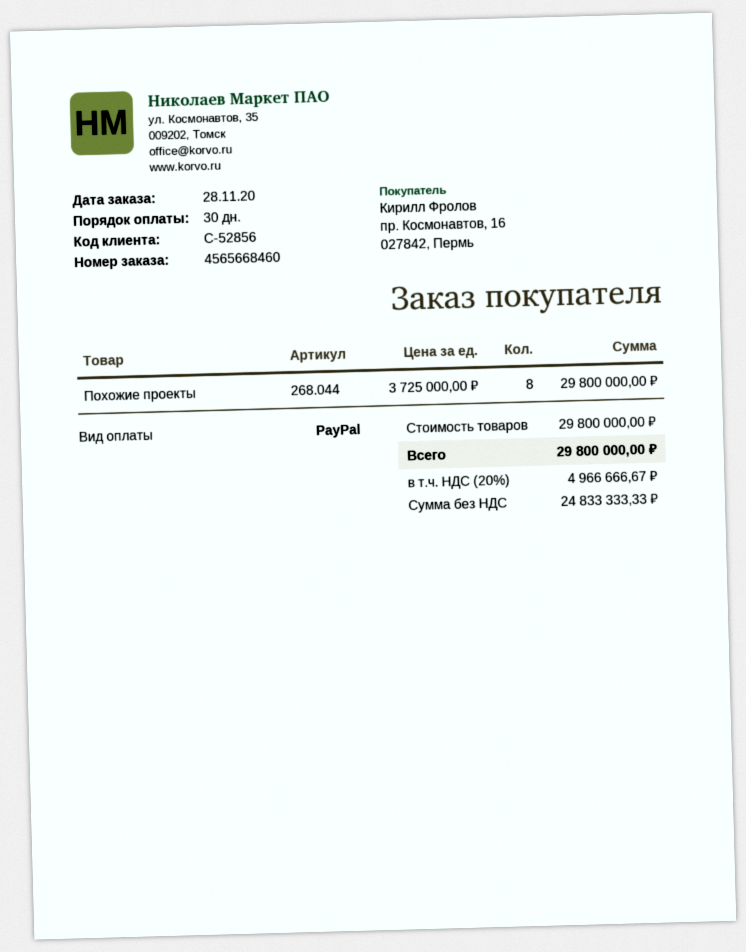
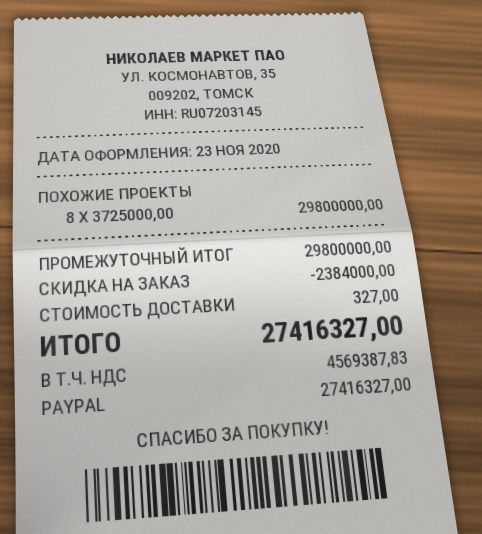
order date: 2020-11-28 -> 2020-11-23
discount: none -> 2384000.00
shipping: none -> 327.00
tax: 4966666.67 -> 4569387.83
total: 29800000.00 -> 27416327.00

